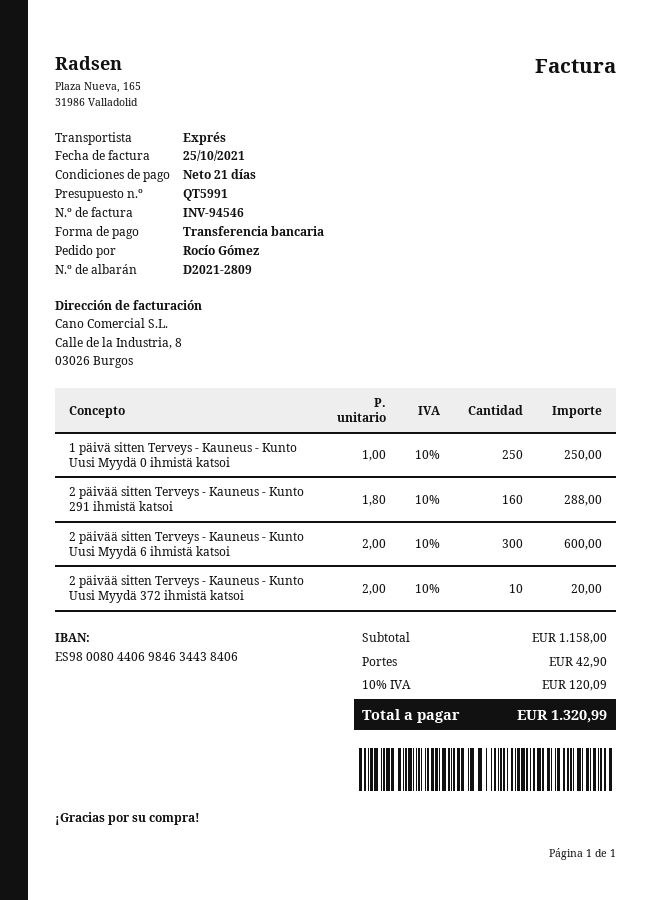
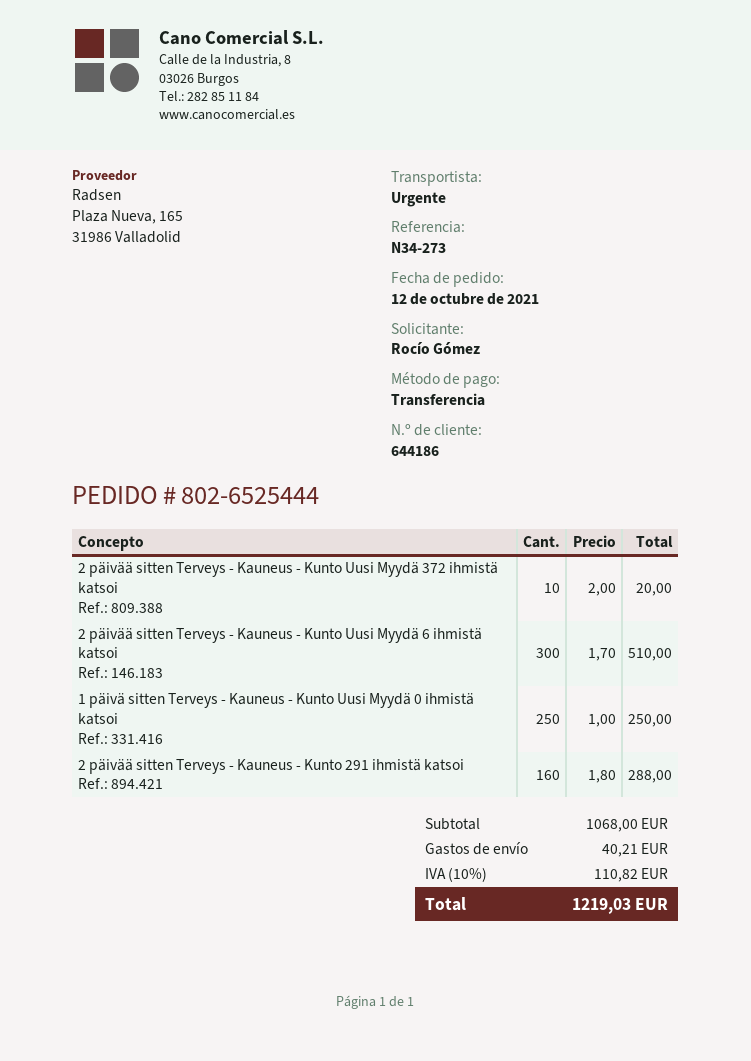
2 päivää sitten Terveys - Kauneus - Kunto Uusi Myydä 6 ihmistä katsoi: 300 x 2.00 = 600.00 -> 300 x 1.70 = 510.00
subtotal: 1158.00 -> 1068.00
shipping: 42.90 -> 40.21
tax: 10% = 120.09 -> 10% = 110.82
total: 1320.99 -> 1219.03

